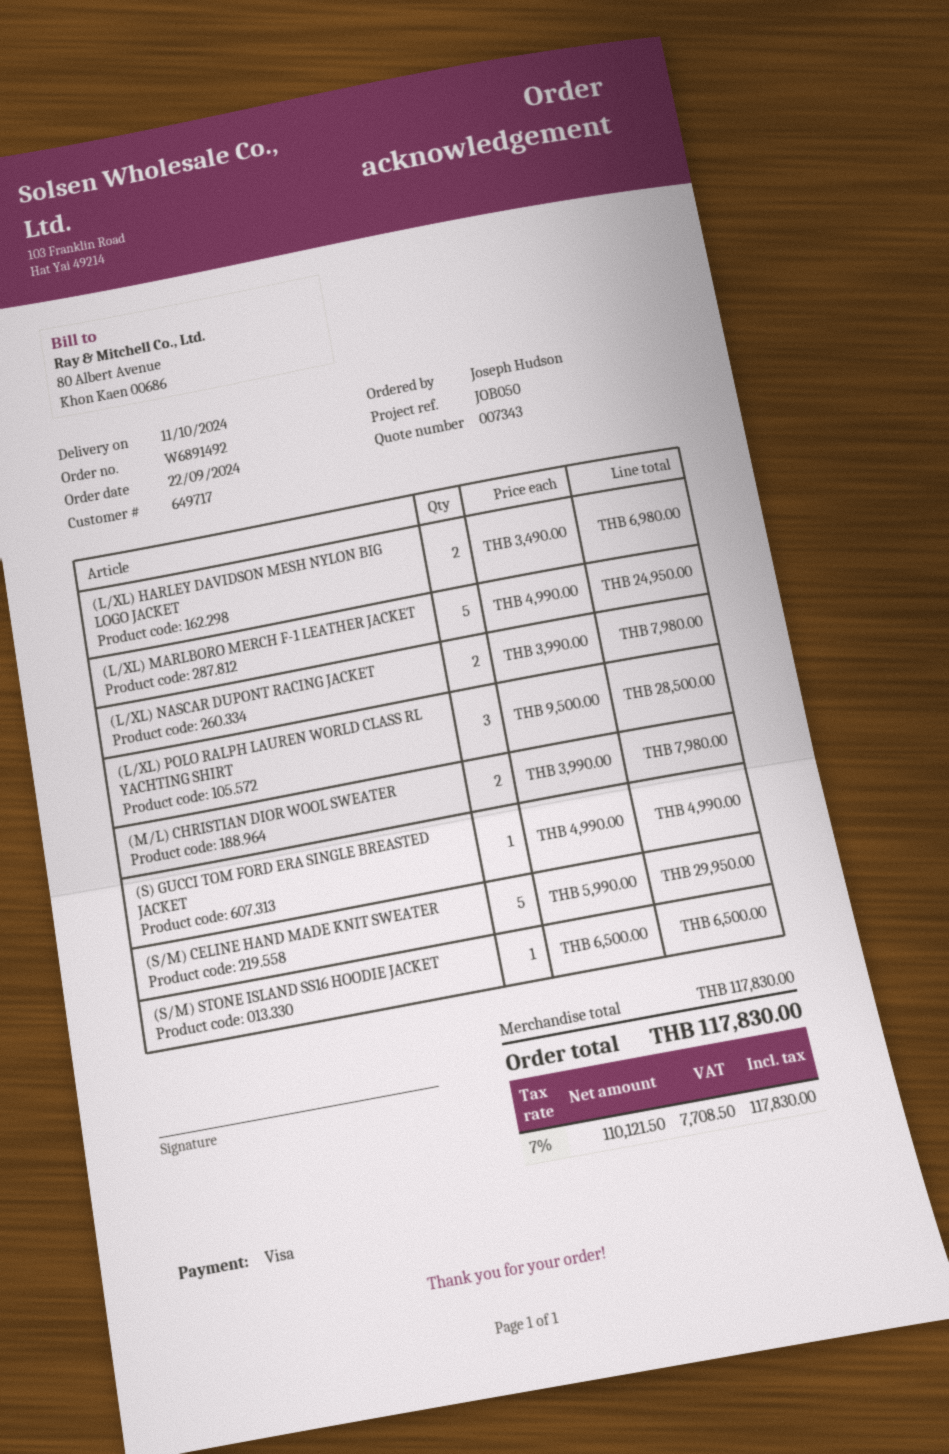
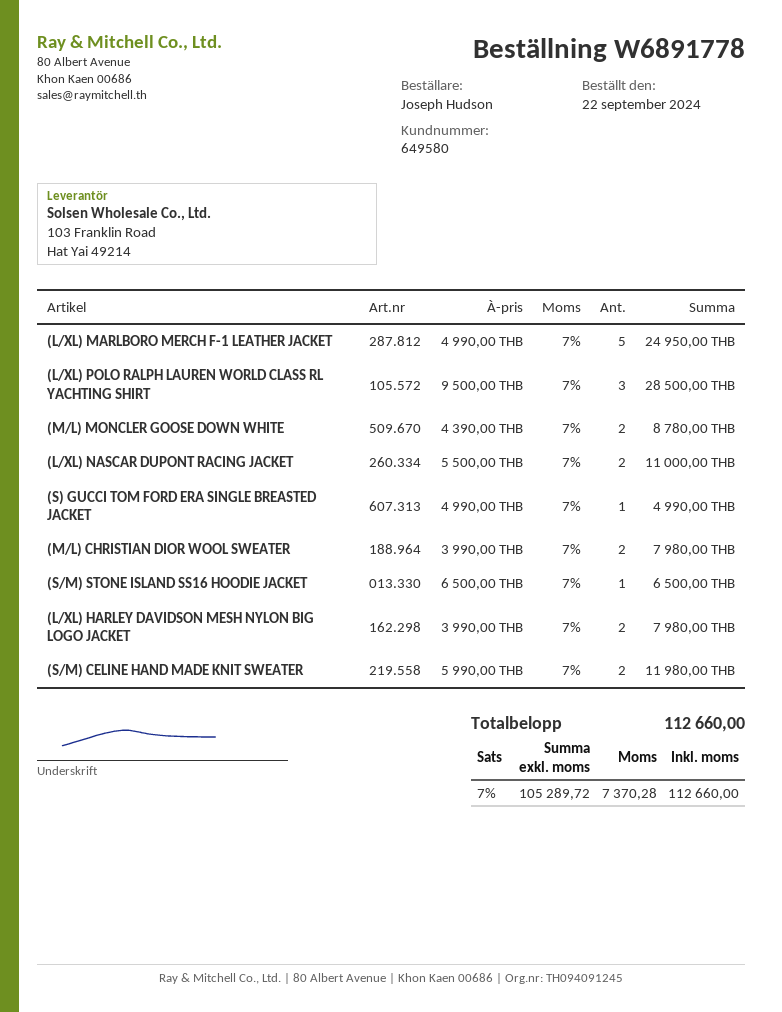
order number: W6891492 -> W6891778
customer number: 649717 -> 649580
(L/XL) HARLEY DAVIDSON MESH NYLON BIG LOGO JACKET: 2 x 3490.00 = 6980.00 -> 2 x 3990.00 = 7980.00
(L/XL) NASCAR DUPONT RACING JACKET: 2 x 3990.00 = 7980.00 -> 2 x 5500.00 = 11000.00
(S/M) CELINE HAND MADE KNIT SWEATER: 5 x 5990.00 = 29950.00 -> 2 x 5990.00 = 11980.00
(M/L) MONCLER GOOSE DOWN WHITE: none -> 2 x 4390.00 = 8780.00
net: 110121.50 -> 105289.72
tax: 7% = 7708.50 -> 7% = 7370.28
total: 117830.00 -> 112660.00

